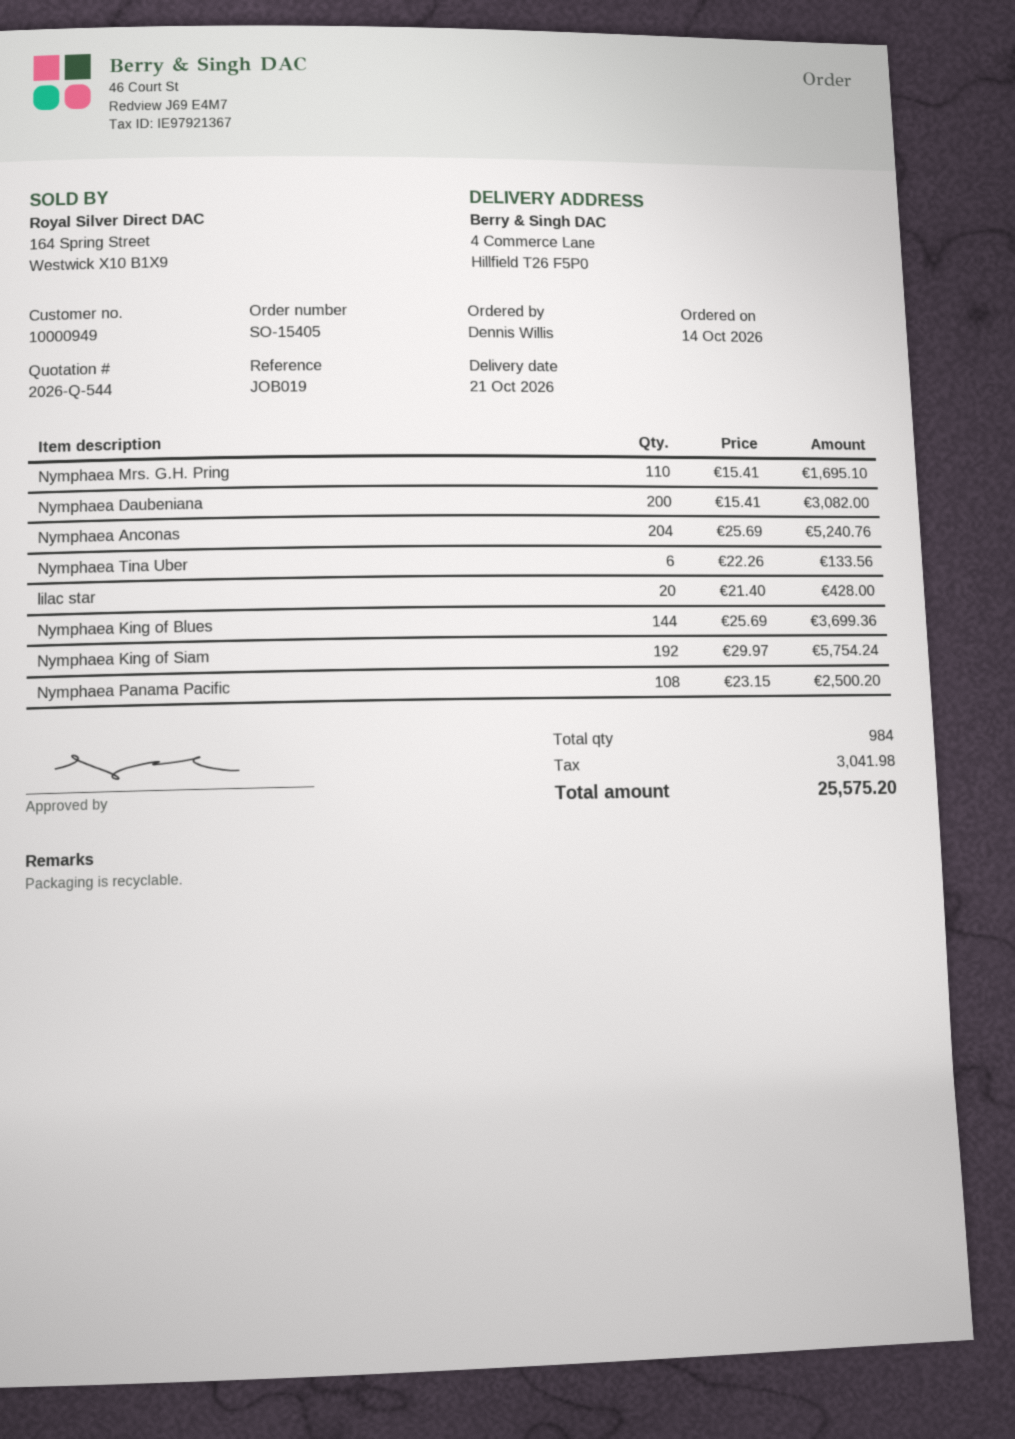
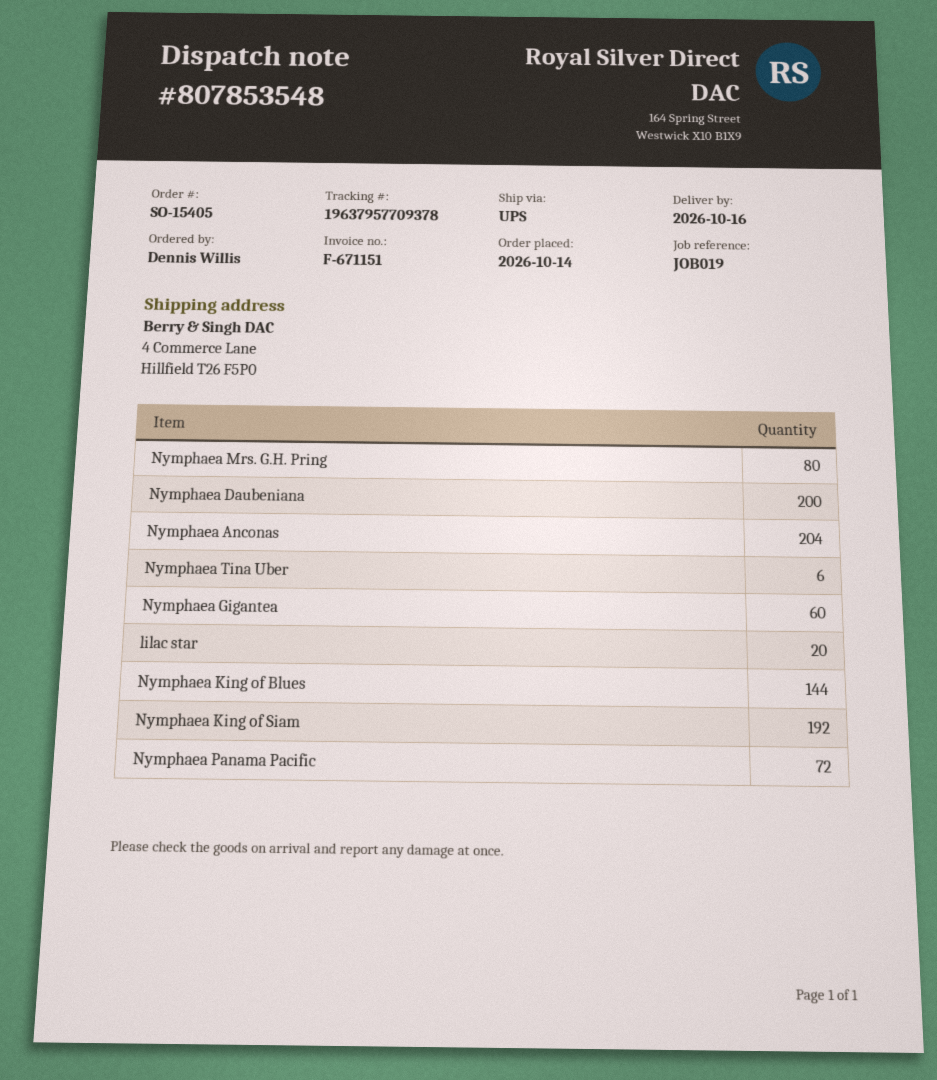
delivery date: 2026-10-21 -> 2026-10-16
Nymphaea Mrs. G.H. Pring: 110 -> 80
Nymphaea Panama Pacific: 108 -> 72
Nymphaea Gigantea: none -> 60

